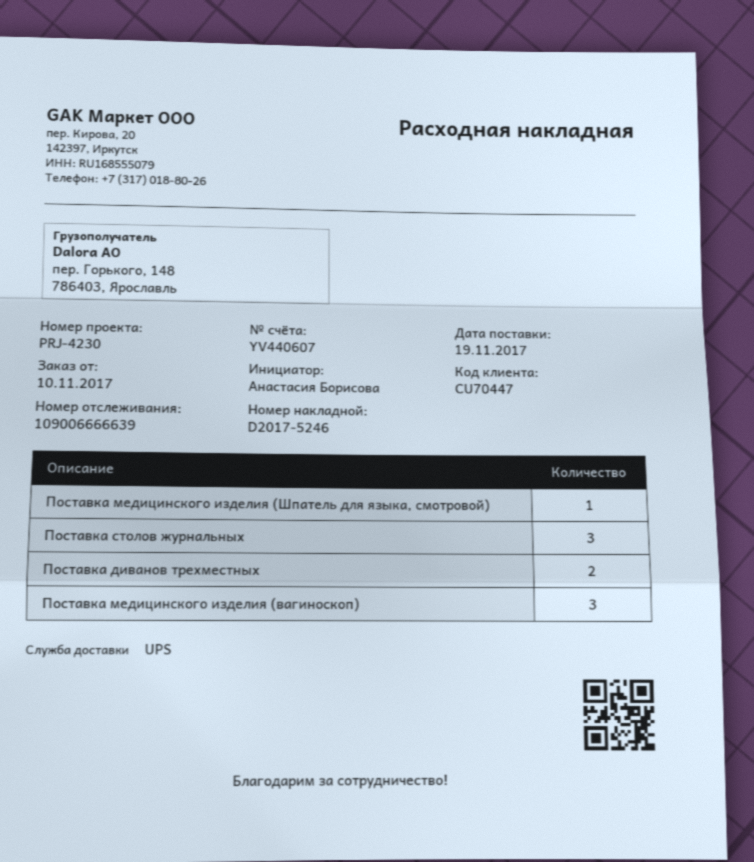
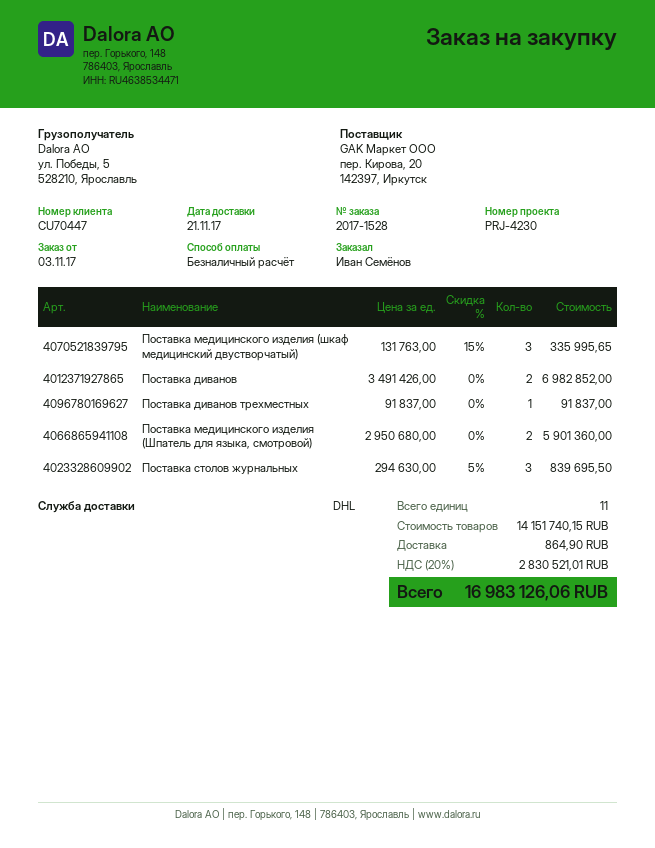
order date: 2017-11-10 -> 2017-11-03
delivery date: 2017-11-19 -> 2017-11-21
ordered by: Анастасия Борисова -> Иван Семёнов
shipping method: UPS -> DHL
ship to: пер. Горького, 148, 786403, Ярославль -> ул. Победы, 5, 528210, Ярославль
Поставка медицинского изделия (Шпатель для языка, смотровой): 1 -> 2
Поставка диванов трехместных: 2 -> 1
Поставка медицинского изделия (вагиноскоп): 3 -> none
Поставка медицинского изделия (шкаф медицинский двустворчатый): none -> 3
Поставка диванов: none -> 2

